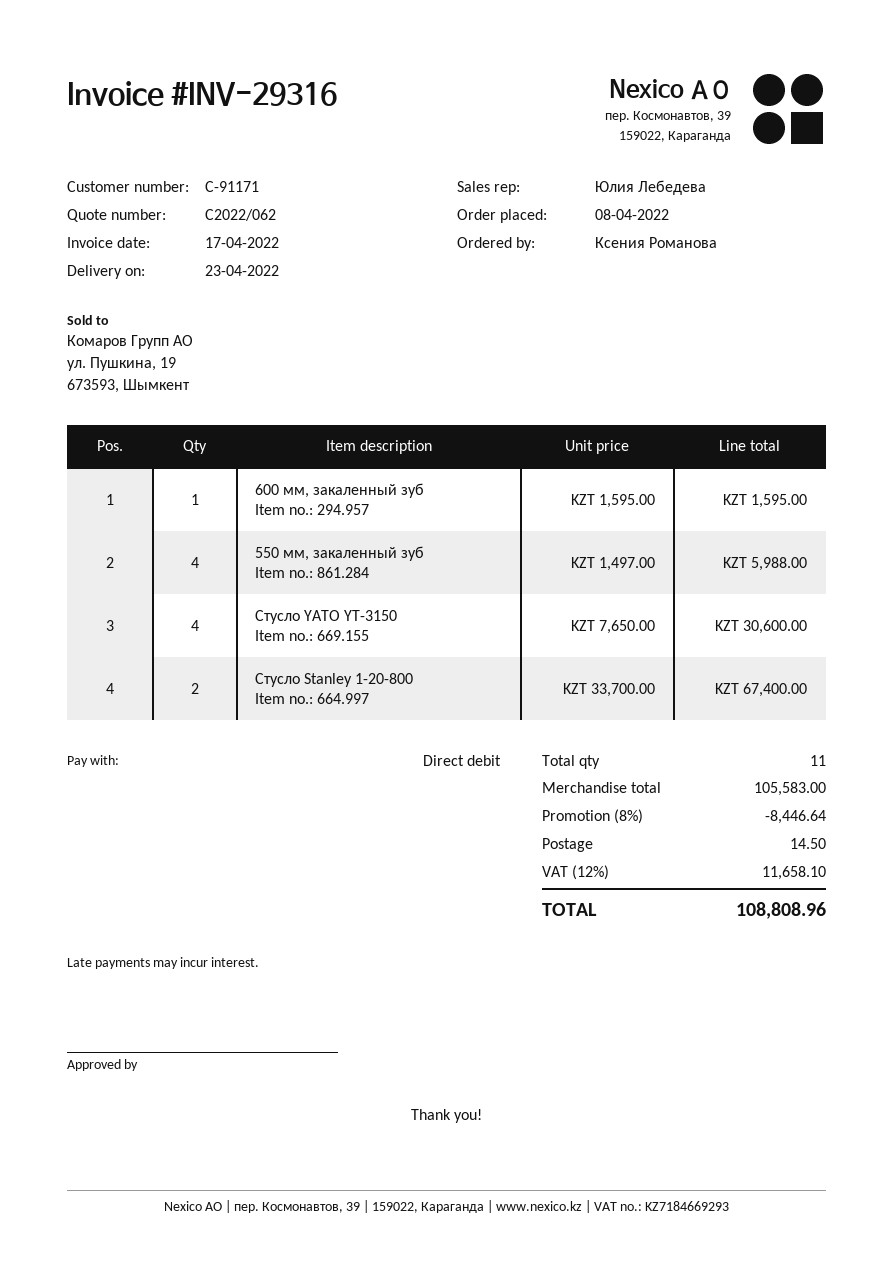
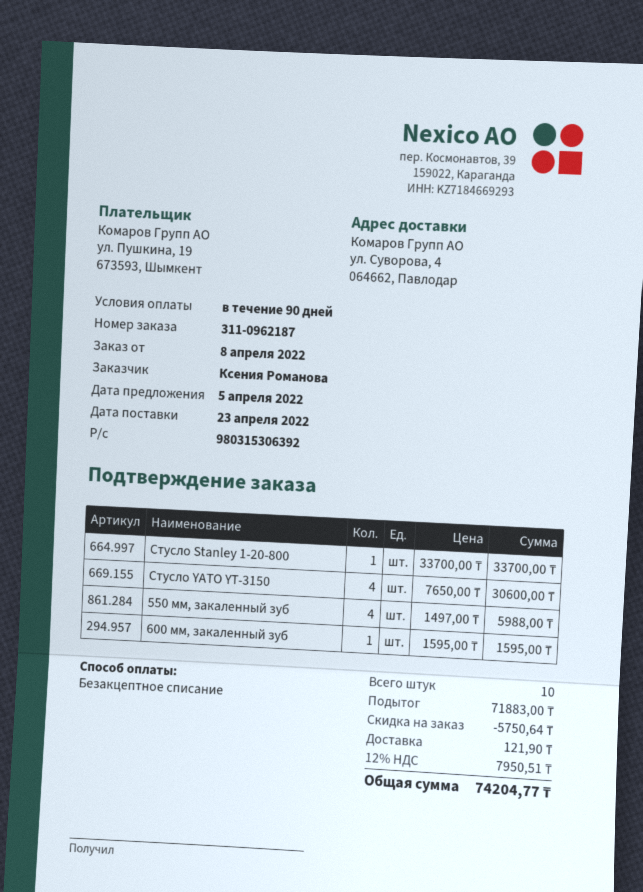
Стусло Stanley 1-20-800: 2 x 33700.00 = 67400.00 -> 1 x 33700.00 = 33700.00
total quantity: 11 -> 10
subtotal: 105583.00 -> 71883.00
discount: 8446.64 -> 5750.64
shipping: 14.50 -> 121.90
tax: 12% = 11658.10 -> 12% = 7950.51
total: 108808.96 -> 74204.77

